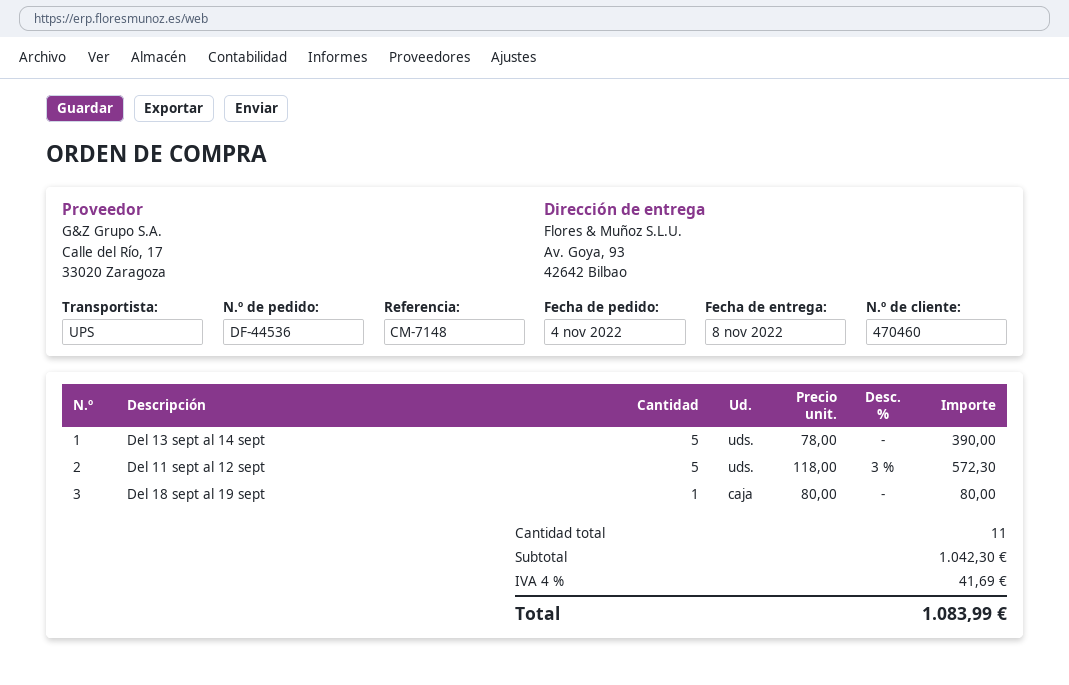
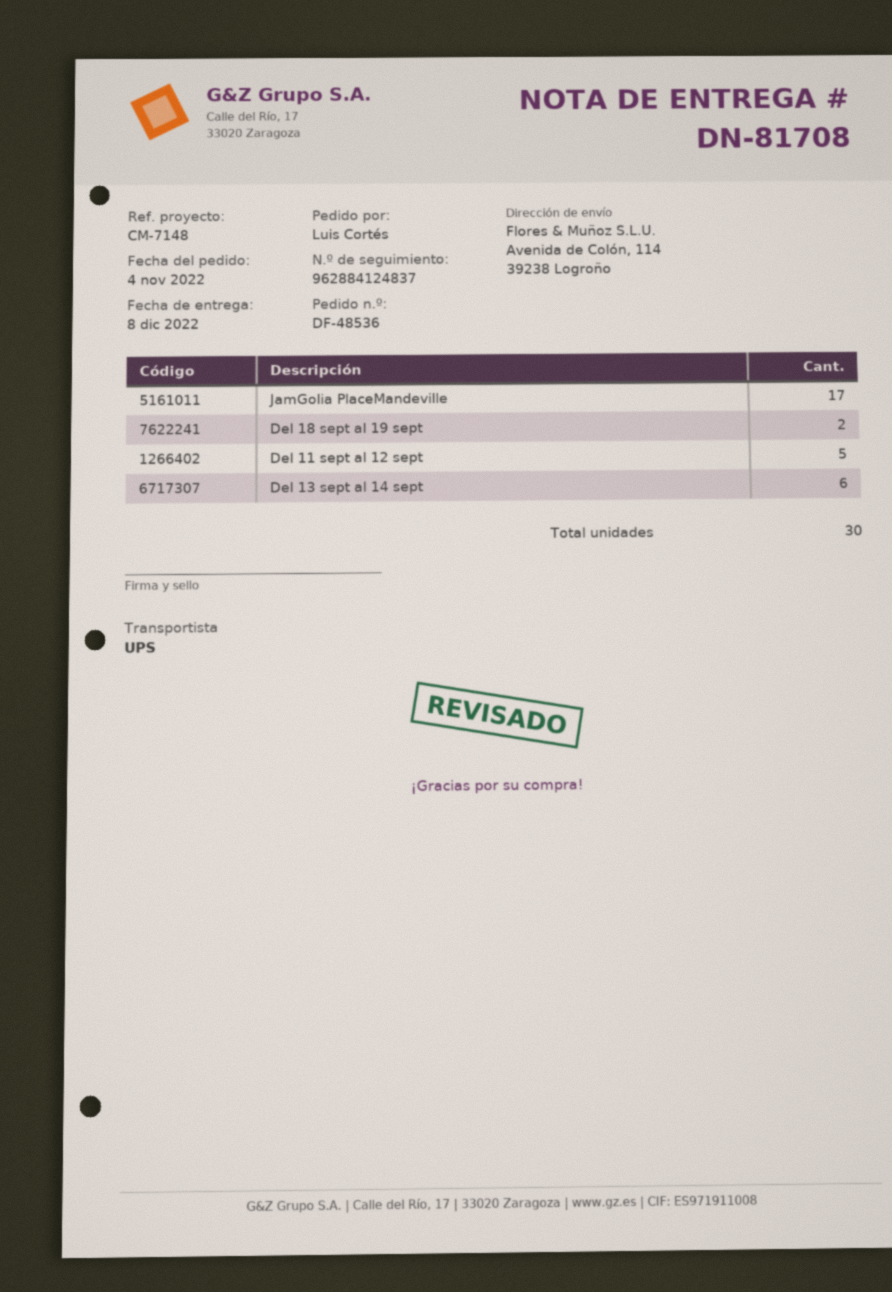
order number: DF-44536 -> DF-48536
delivery date: 2022-11-08 -> 2022-12-08
ship to: Av. Goya, 93, 42642 Bilbao -> Avenida de Colón, 114, 39238 Logroño
Del 13 sept al 14 sept: 5 -> 6
Del 18 sept al 19 sept: 1 -> 2
JamGolia PlaceMandeville: none -> 17
total quantity: 11 -> 30

